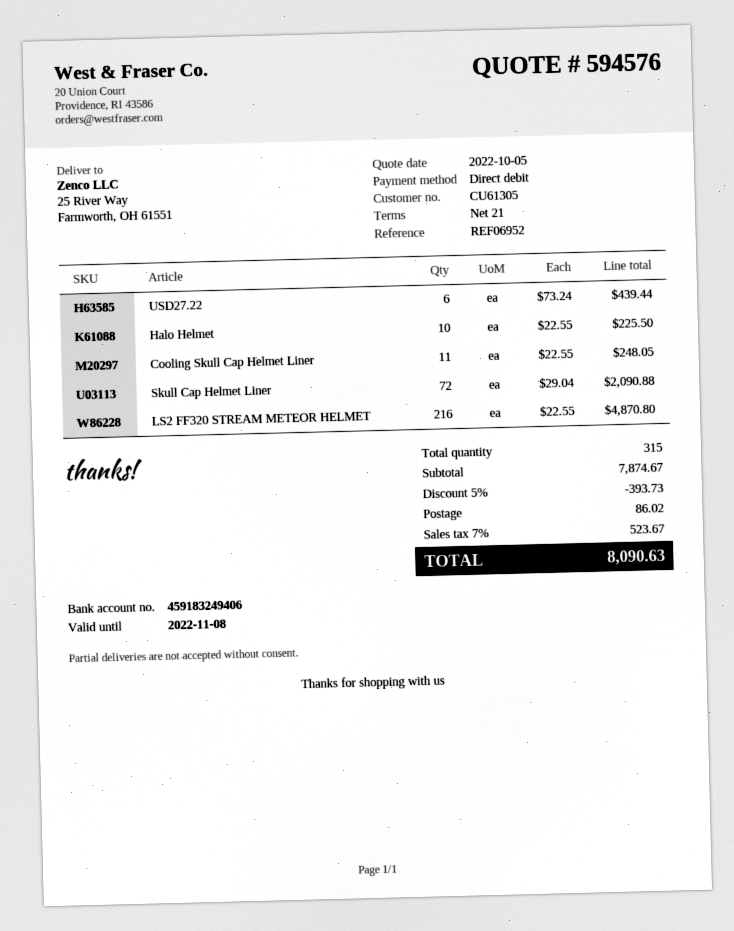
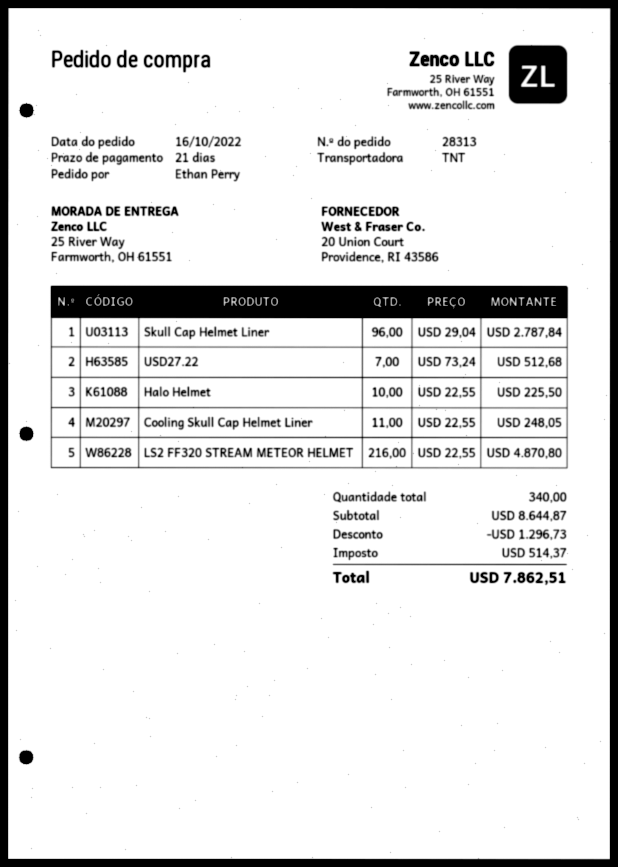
USD27.22: 6 x 73.24 = 439.44 -> 7 x 73.24 = 512.68
Skull Cap Helmet Liner: 72 x 29.04 = 2090.88 -> 96 x 29.04 = 2787.84
total quantity: 315 -> 340
subtotal: 7874.67 -> 8644.87
discount: 393.73 -> 1296.73
shipping: 86.02 -> none
tax: 523.67 -> 514.37
total: 8090.63 -> 7862.51

